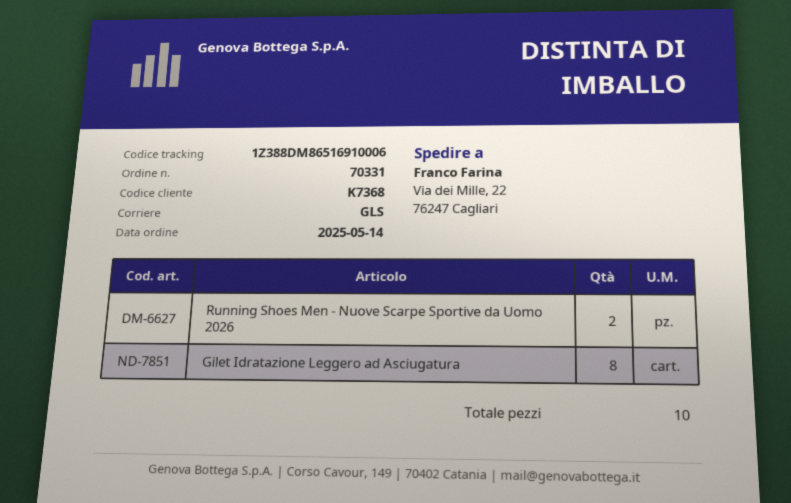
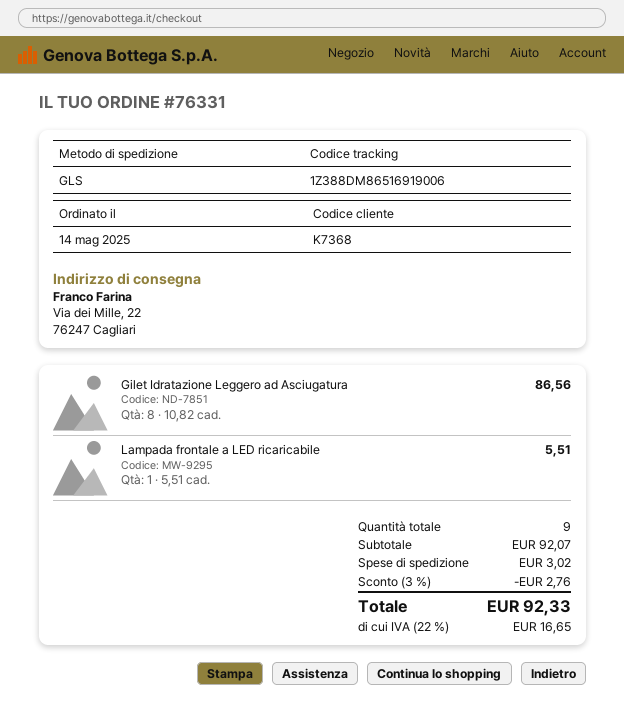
order number: 70331 -> 76331
tracking number: 1Z388DM86516910006 -> 1Z388DM86516919006
Running Shoes Men - Nuove Scarpe Sportive da Uomo 2026: 2 -> none
Lampada frontale a LED ricaricabile: none -> 1
total quantity: 10 -> 9

